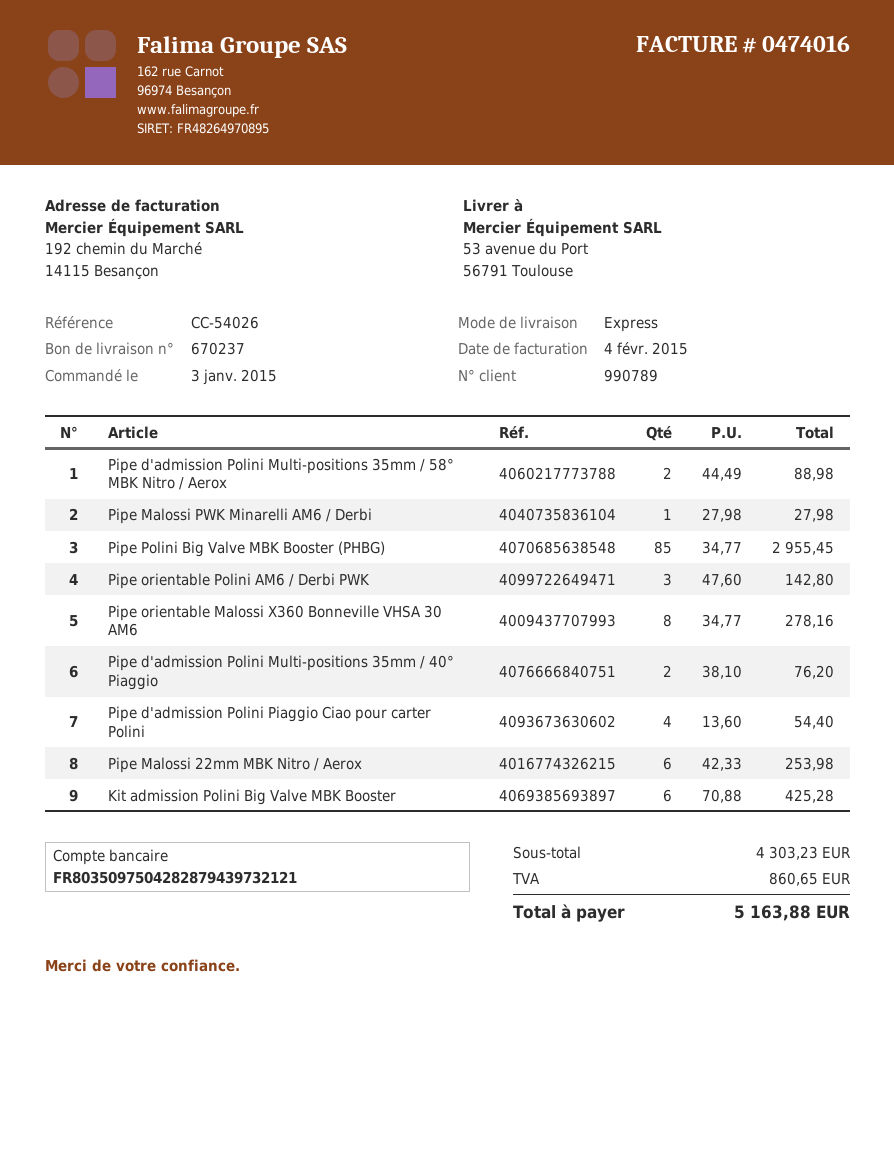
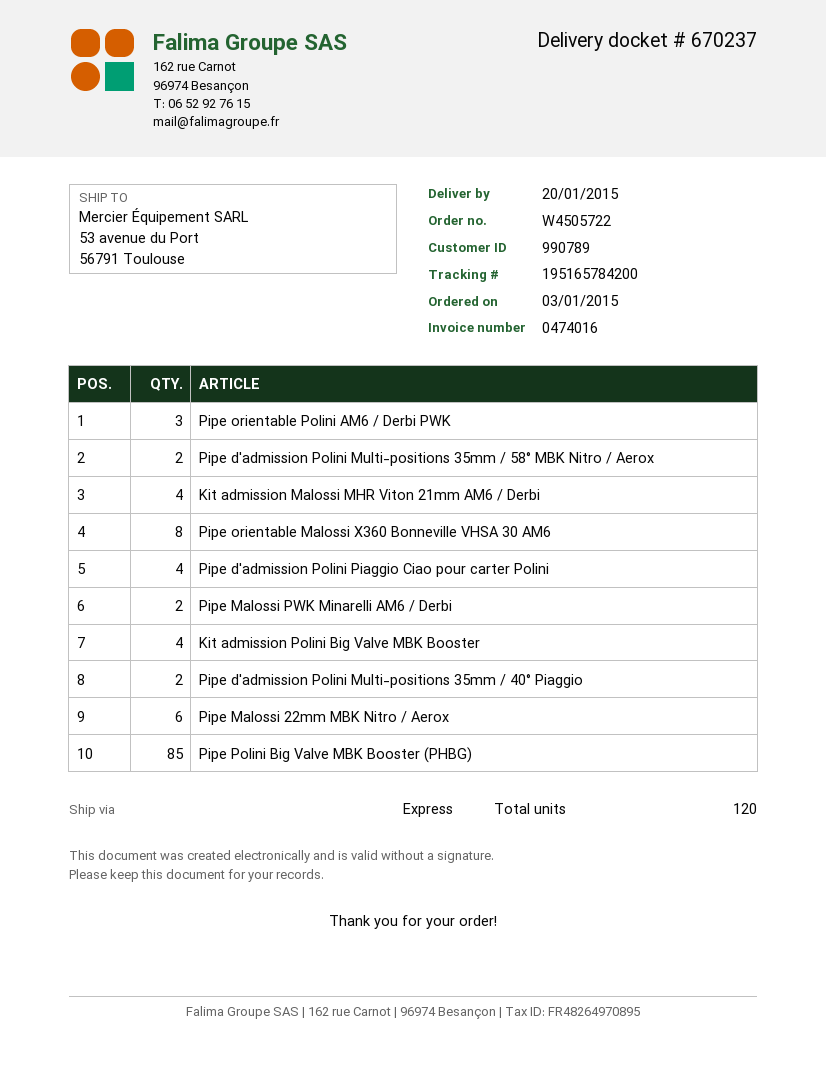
Pipe Malossi PWK Minarelli AM6 / Derbi: 1 -> 2
Kit admission Polini Big Valve MBK Booster: 6 -> 4
Kit admission Malossi MHR Viton 21mm AM6 / Derbi: none -> 4

